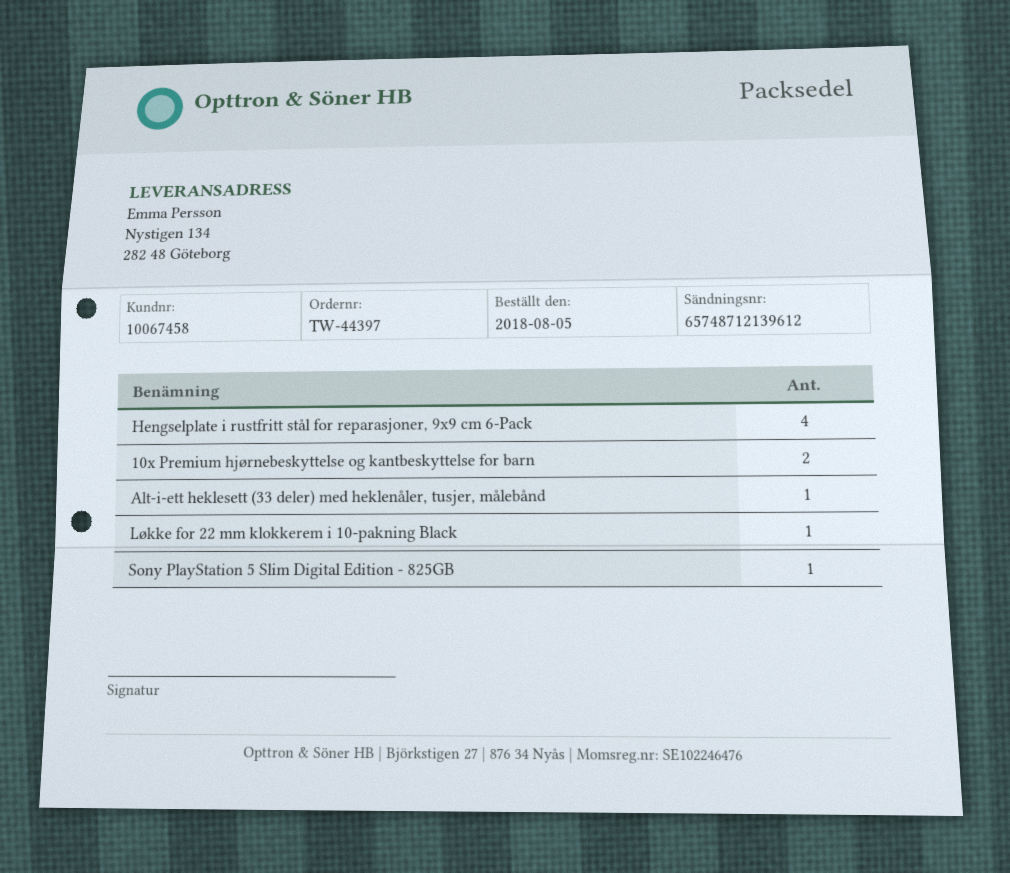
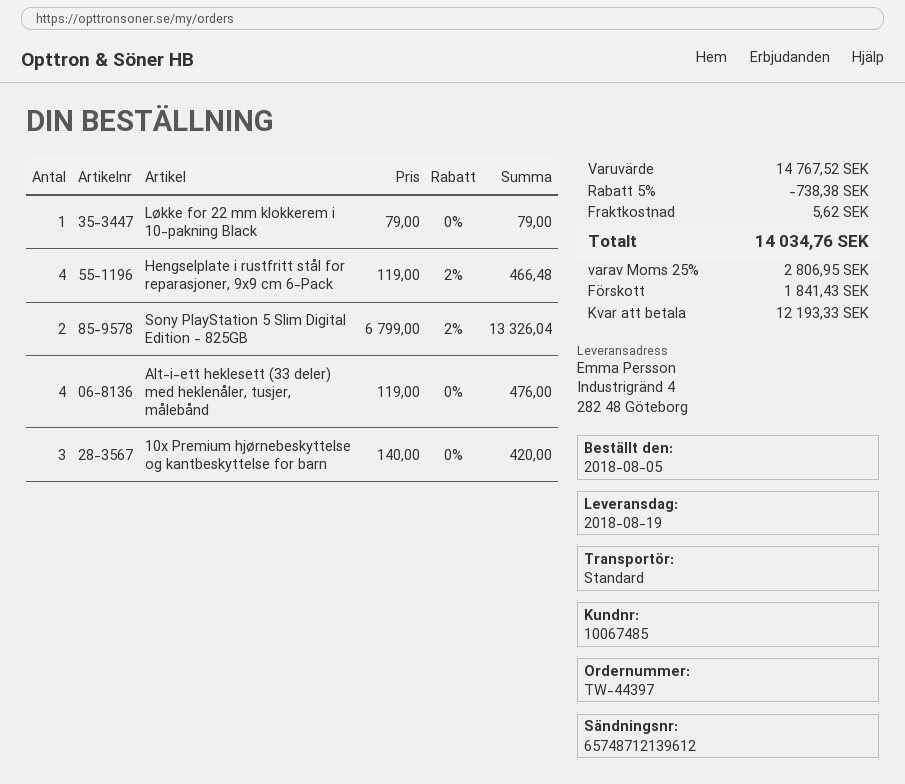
customer number: 10067458 -> 10067485
ship to: Nystigen 134, 282 48 Göteborg -> Industrigränd 4, 282 48 Göteborg
10x Premium hjørnebeskyttelse og kantbeskyttelse for barn: 2 -> 3
Alt-i-ett heklesett (33 deler) med heklenåler, tusjer, målebånd: 1 -> 4
Sony PlayStation 5 Slim Digital Edition - 825GB: 1 -> 2

